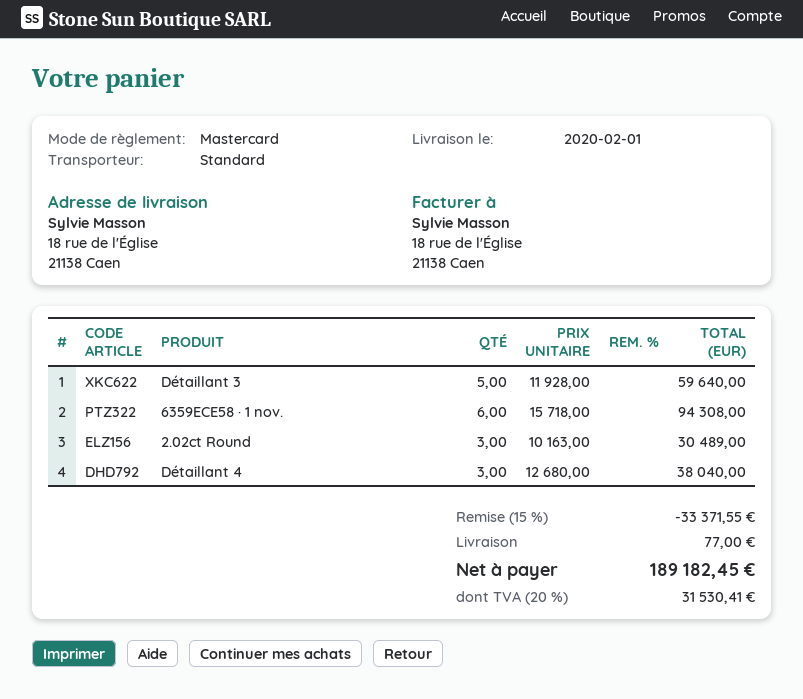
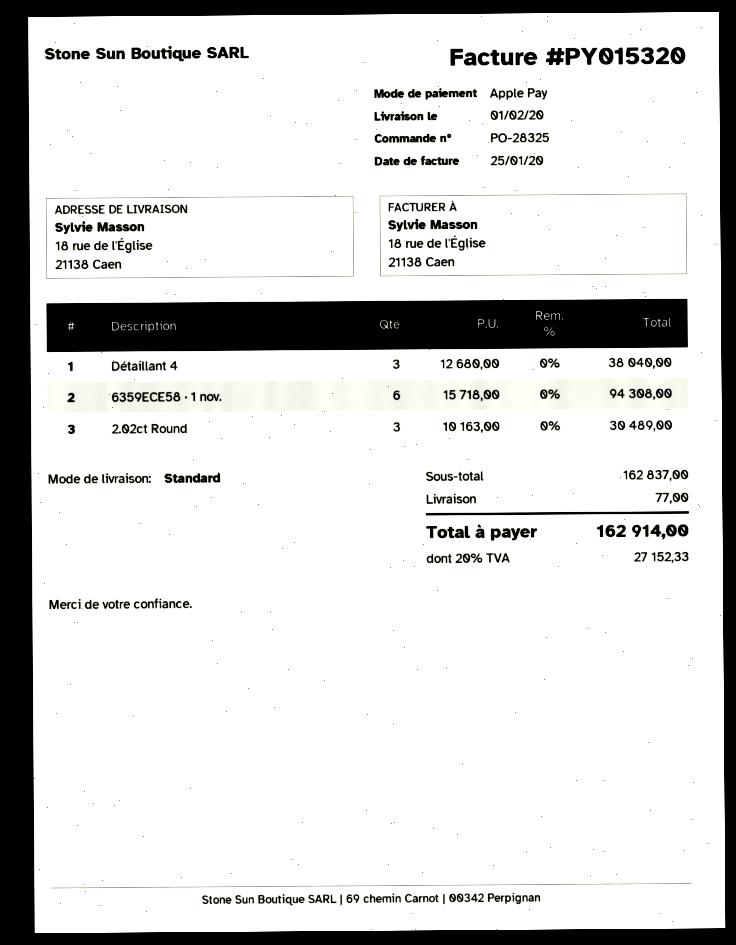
payment method: Mastercard -> Apple Pay
Détaillant 3: 5 x 11928.00 = 59640.00 -> none
discount: 15% = 33371.55 -> none
tax: 20% = 31530.41 -> 20% = 27152.33
total: 189182.45 -> 162914.00

